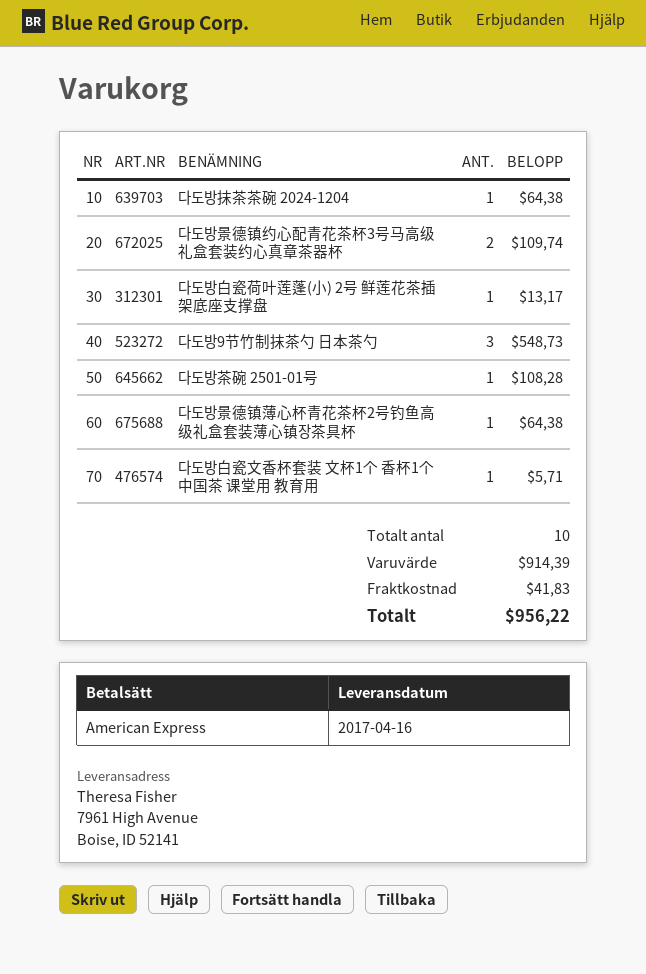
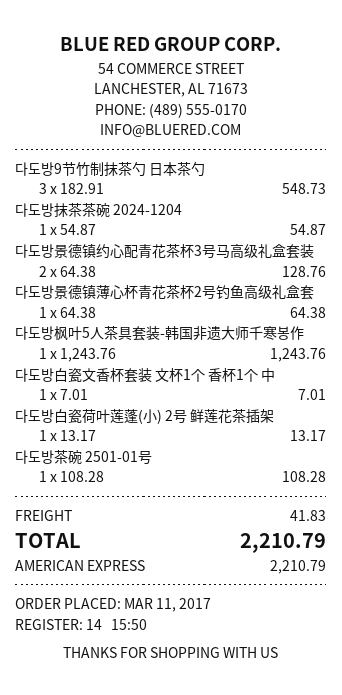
다도방抹茶茶碗 2024-1204: 1 for 64.38 -> 1 for 54.87
다도방景德镇约心配青花茶杯3号马高级礼盒套装约心真章茶器杯: 2 for 109.74 -> 2 for 128.76
다도방白瓷文香杯套装 文杯1个 香杯1个 中国茶 课堂用 教育用: 1 for 5.71 -> 1 for 7.01
다도방枫叶5人茶具套装-韩国非遗大师千寒봉作: none -> 1 for 1243.76
total: 956.22 -> 2210.79

